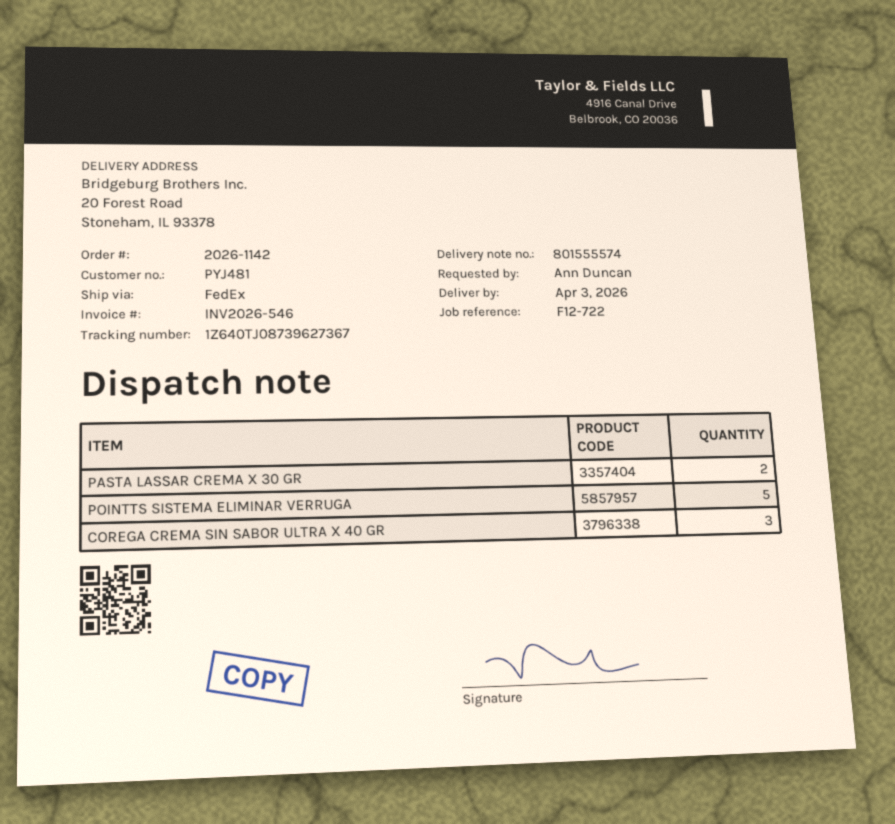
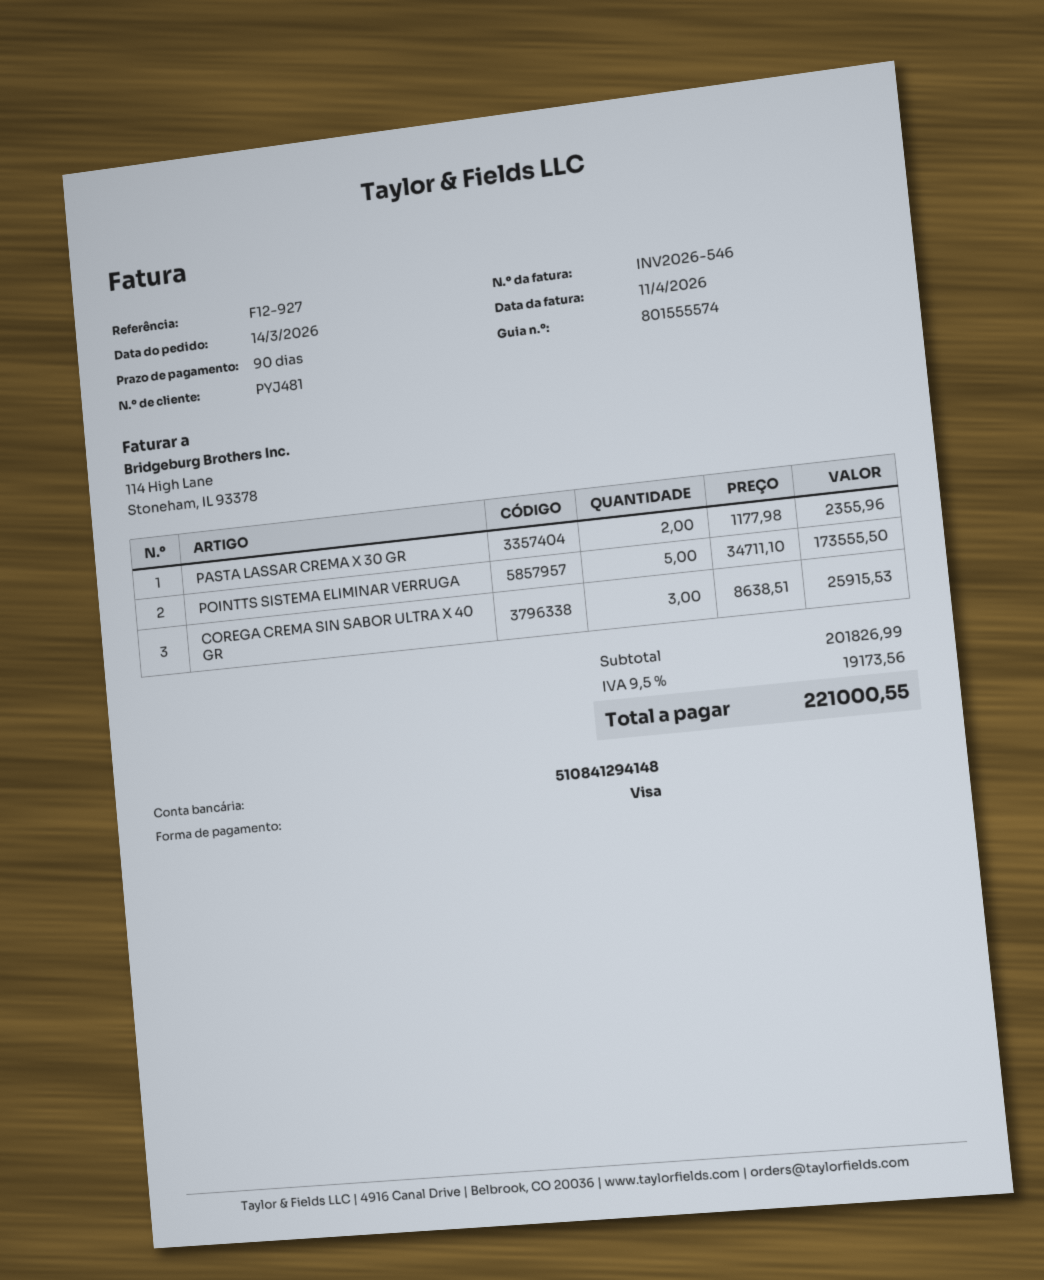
reference: F12-722 -> F12-927

